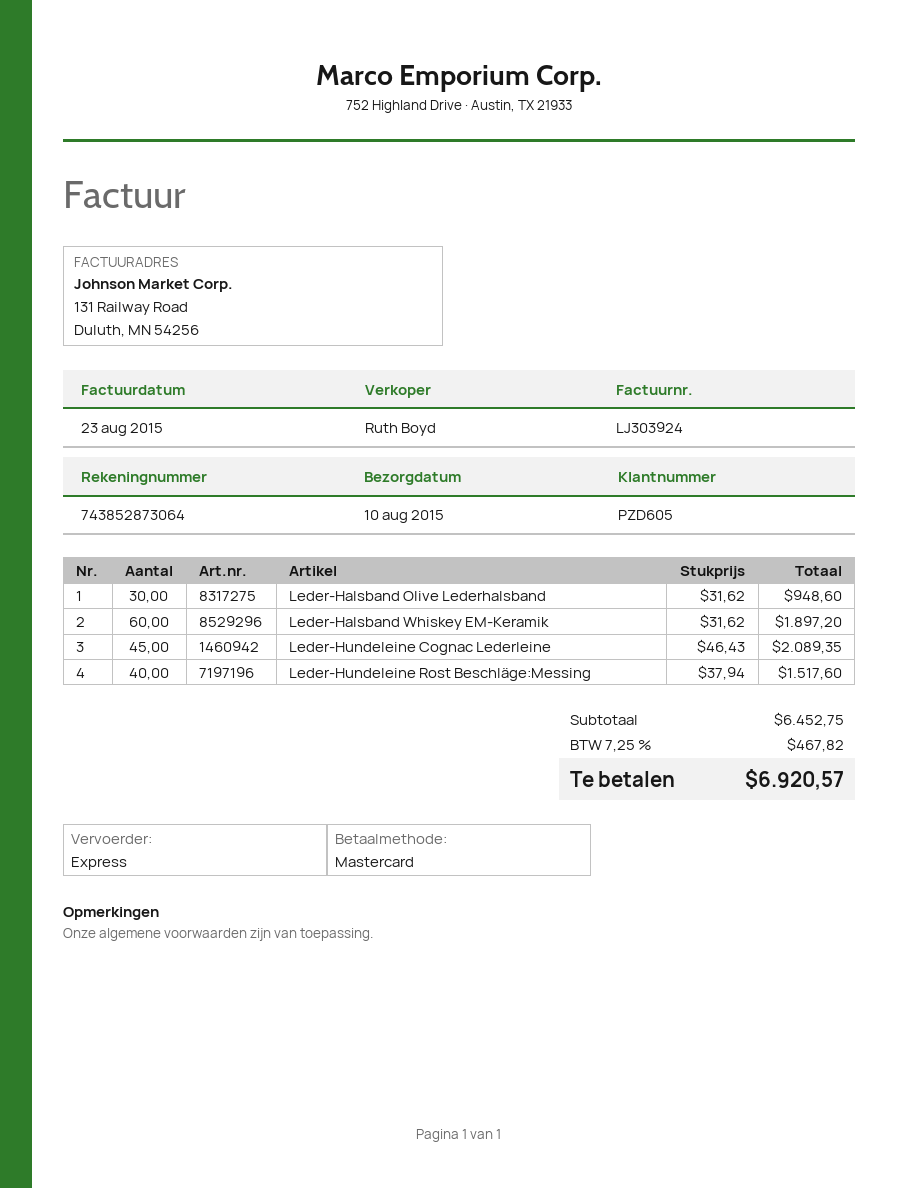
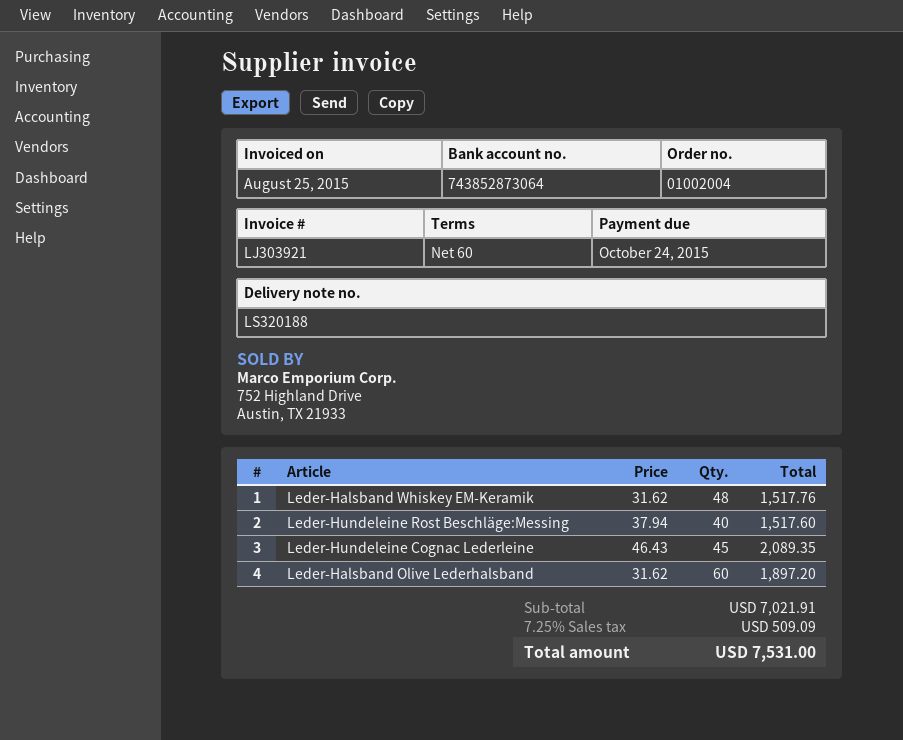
invoice number: LJ303924 -> LJ303921
invoice date: 2015-08-23 -> 2015-08-25
Leder-Halsband Olive Lederhalsband: 30 x 31.62 = 948.60 -> 60 x 31.62 = 1897.20
Leder-Halsband Whiskey EM-Keramik: 60 x 31.62 = 1897.20 -> 48 x 31.62 = 1517.76
subtotal: 6452.75 -> 7021.91
tax: 7.25% = 467.82 -> 7.25% = 509.09
total: 6920.57 -> 7531.00

